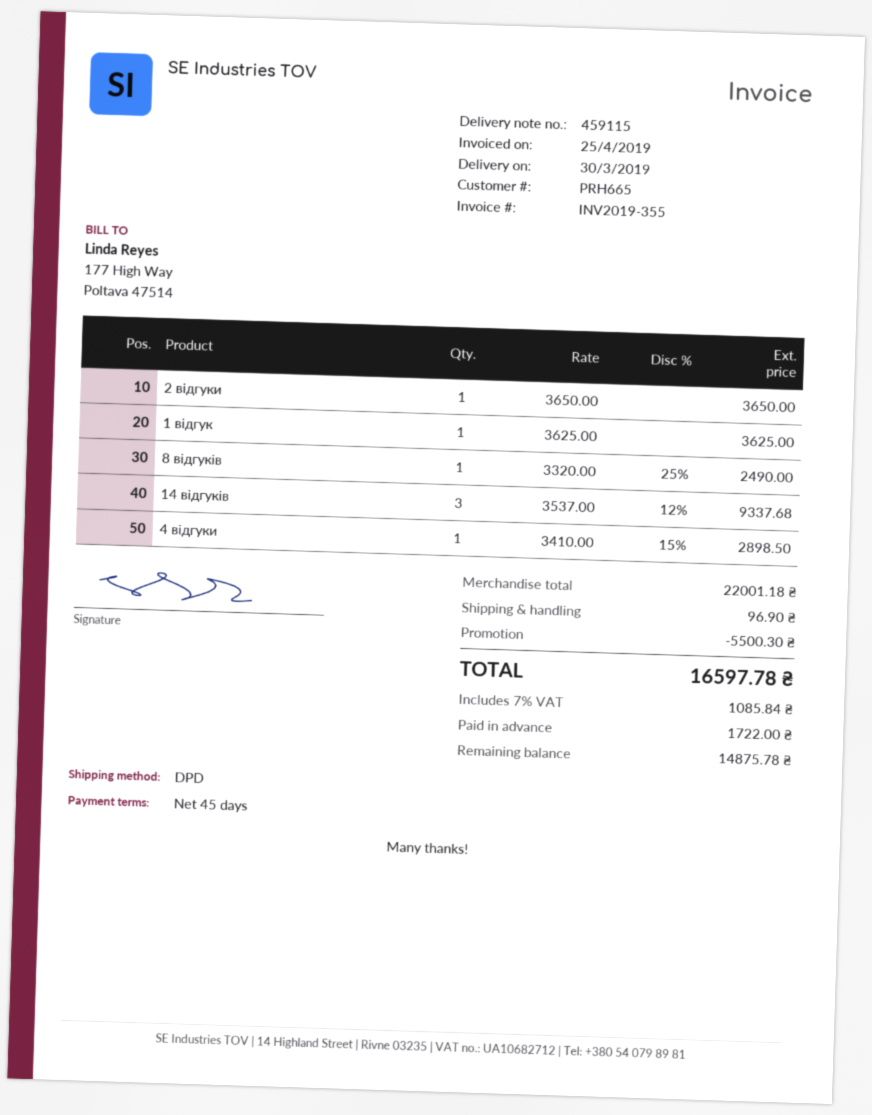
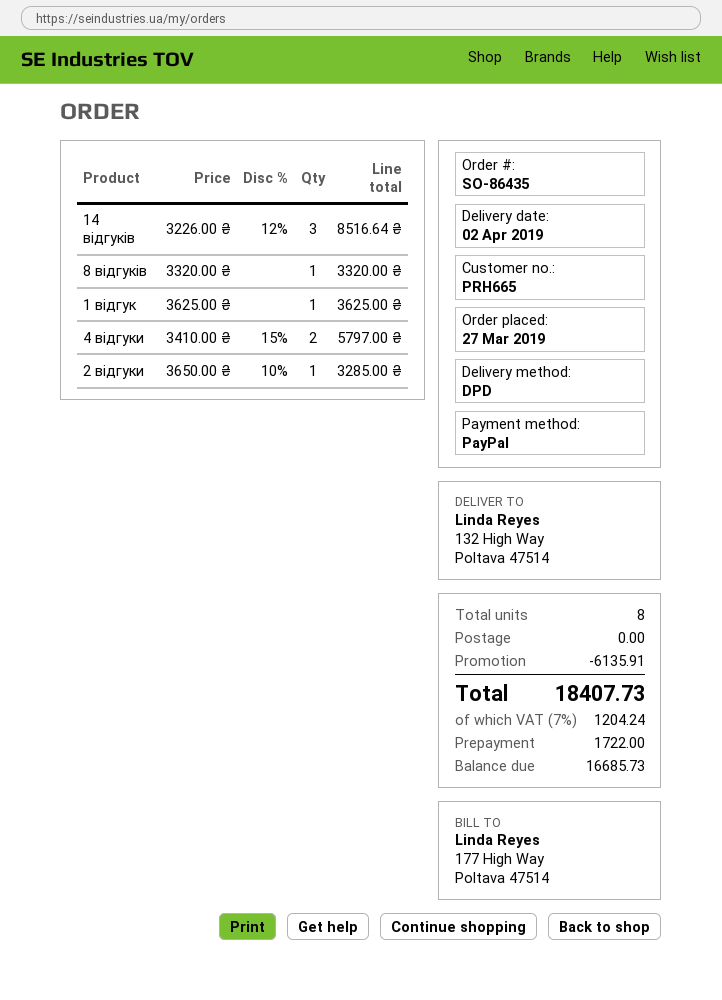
delivery date: 2019-03-30 -> 2019-04-02
2 відгуки: 1 x 3650.00 = 3650.00 -> 1 x 3650.00 - 10% = 3285.00
8 відгуків: 1 x 3320.00 - 25% = 2490.00 -> 1 x 3320.00 = 3320.00
14 відгуків: 3 x 3537.00 - 12% = 9337.68 -> 3 x 3226.00 - 12% = 8516.64
4 відгуки: 1 x 3410.00 - 15% = 2898.50 -> 2 x 3410.00 - 15% = 5797.00
discount: 5500.30 -> 6135.91
shipping: 96.90 -> 0.00
tax: 7% = 1085.84 -> 7% = 1204.24
total: 16597.78 -> 18407.73
balance: 14875.78 -> 16685.73

